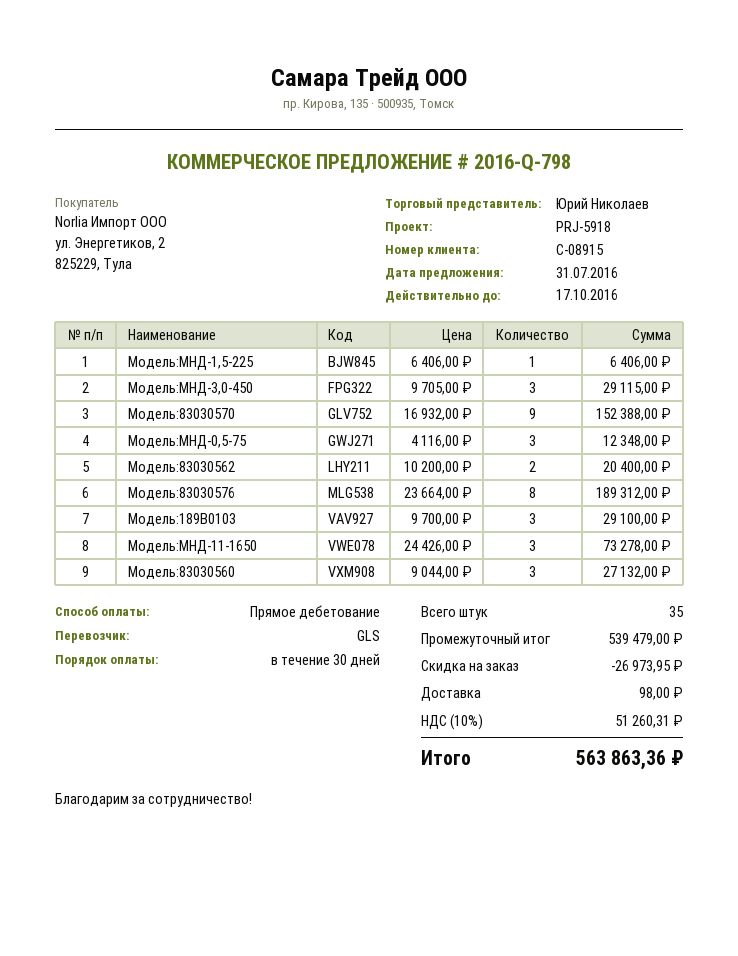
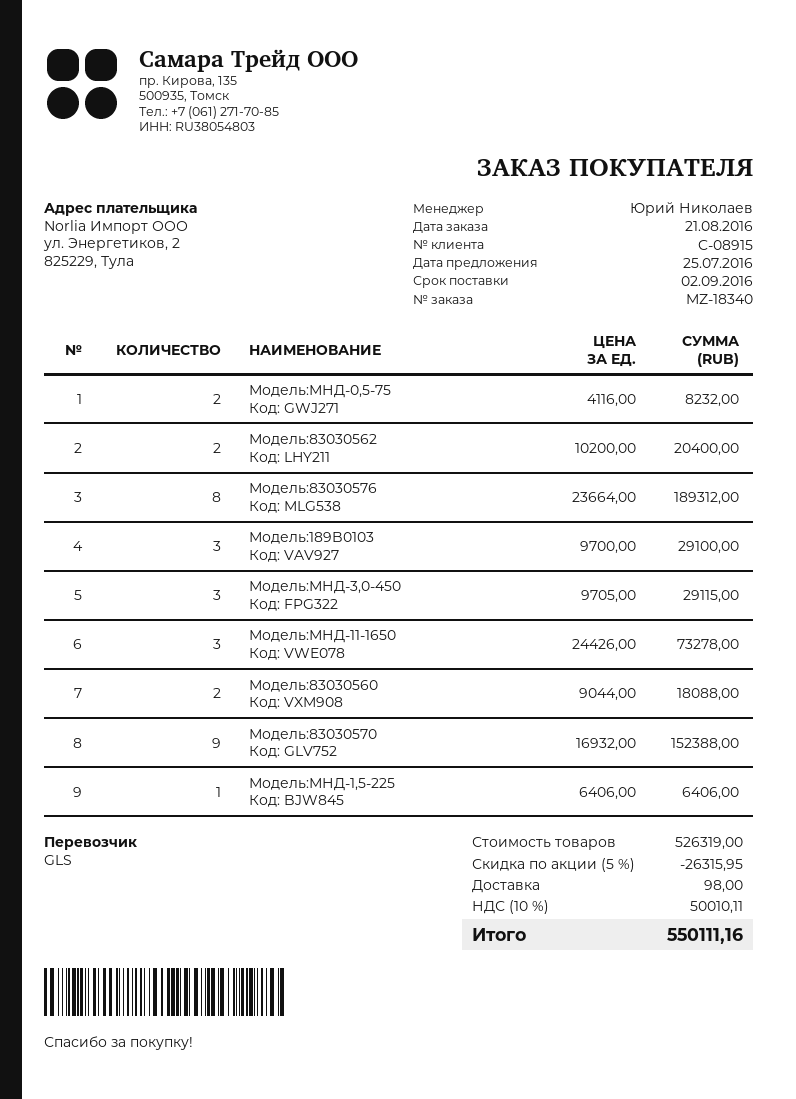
quote date: 2016-07-31 -> 2016-07-25
Модель:МНД-0,5-75: 3 x 4116.00 = 12348.00 -> 2 x 4116.00 = 8232.00
Модель:83030560: 3 x 9044.00 = 27132.00 -> 2 x 9044.00 = 18088.00
subtotal: 539479.00 -> 526319.00
discount: 26973.95 -> 26315.95
tax: 10% = 51260.31 -> 10% = 50010.11
total: 563863.36 -> 550111.16

